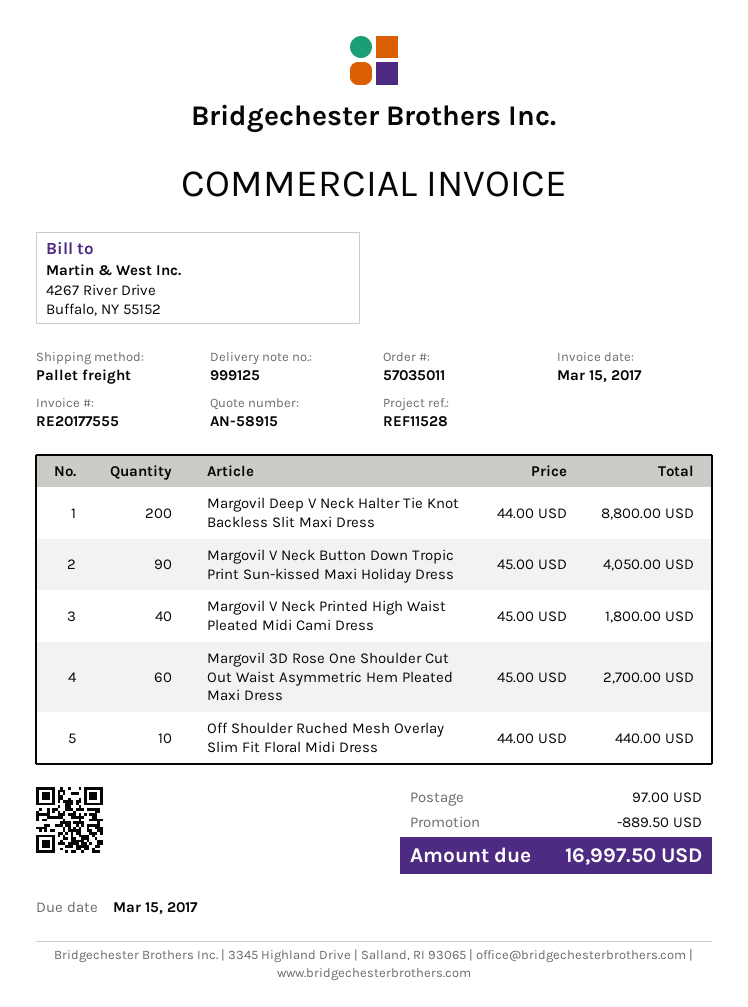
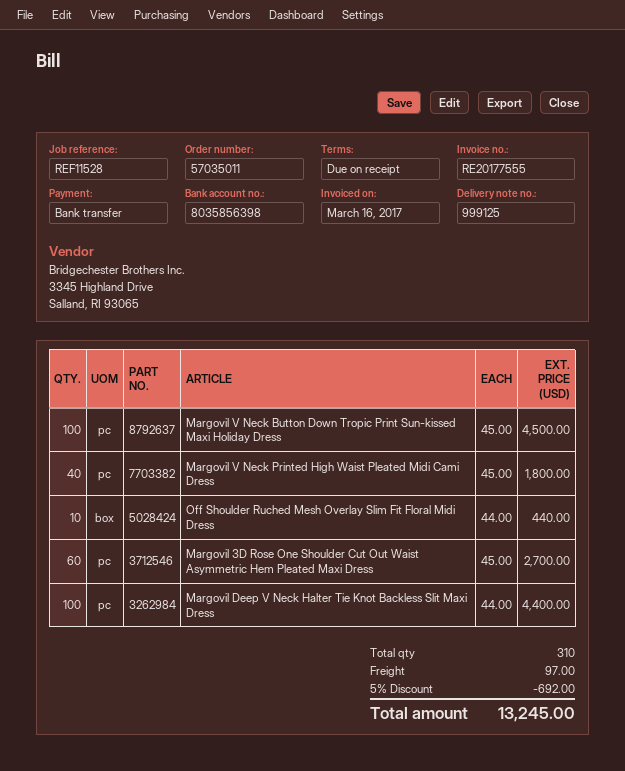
invoice date: 2017-03-15 -> 2017-03-16
Margovil Deep V Neck Halter Tie Knot Backless Slit Maxi Dress: 200 x 44.00 = 8800.00 -> 100 x 44.00 = 4400.00
Margovil V Neck Button Down Tropic Print Sun-kissed Maxi Holiday Dress: 90 x 45.00 = 4050.00 -> 100 x 45.00 = 4500.00
discount: 889.50 -> 692.00
total: 16997.50 -> 13245.00

